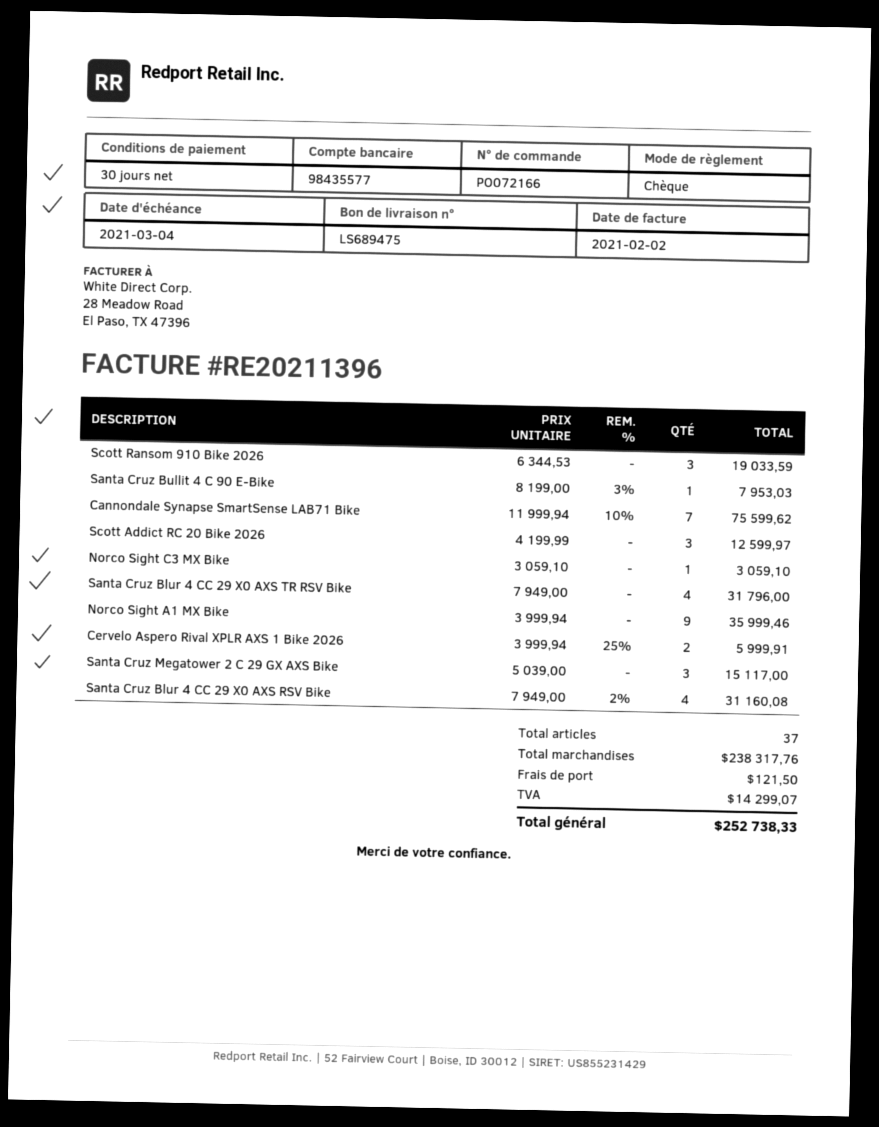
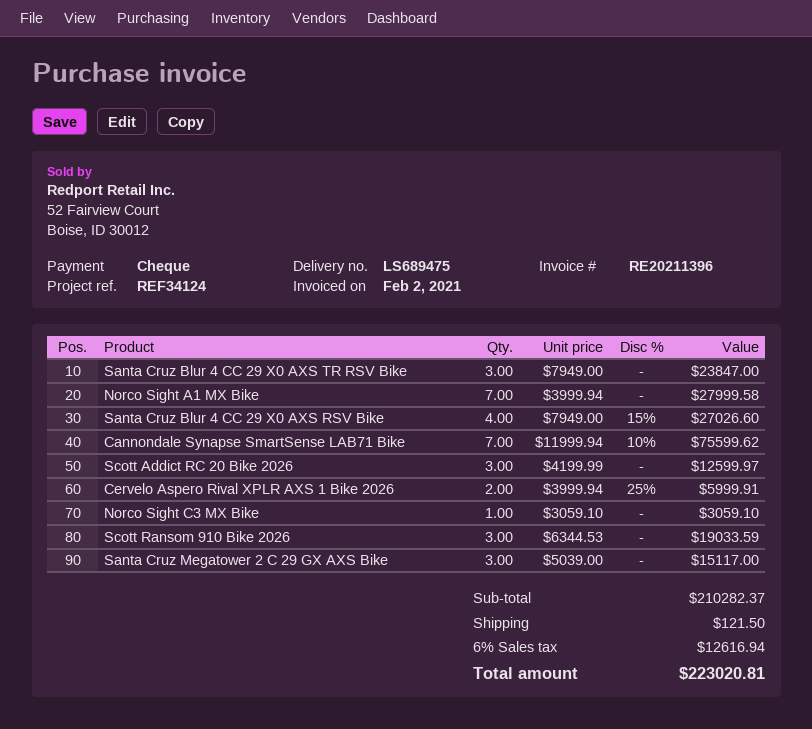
Santa Cruz Bullit 4 C 90 E-Bike: 1 x 8199.00 - 3% = 7953.03 -> none
Santa Cruz Blur 4 CC 29 X0 AXS TR RSV Bike: 4 x 7949.00 = 31796.00 -> 3 x 7949.00 = 23847.00
Norco Sight A1 MX Bike: 9 x 3999.94 = 35999.46 -> 7 x 3999.94 = 27999.58
Santa Cruz Blur 4 CC 29 X0 AXS RSV Bike: 4 x 7949.00 - 2% = 31160.08 -> 4 x 7949.00 - 15% = 27026.60
subtotal: 238317.76 -> 210282.37
tax: 14299.07 -> 12616.94
total: 252738.33 -> 223020.81

